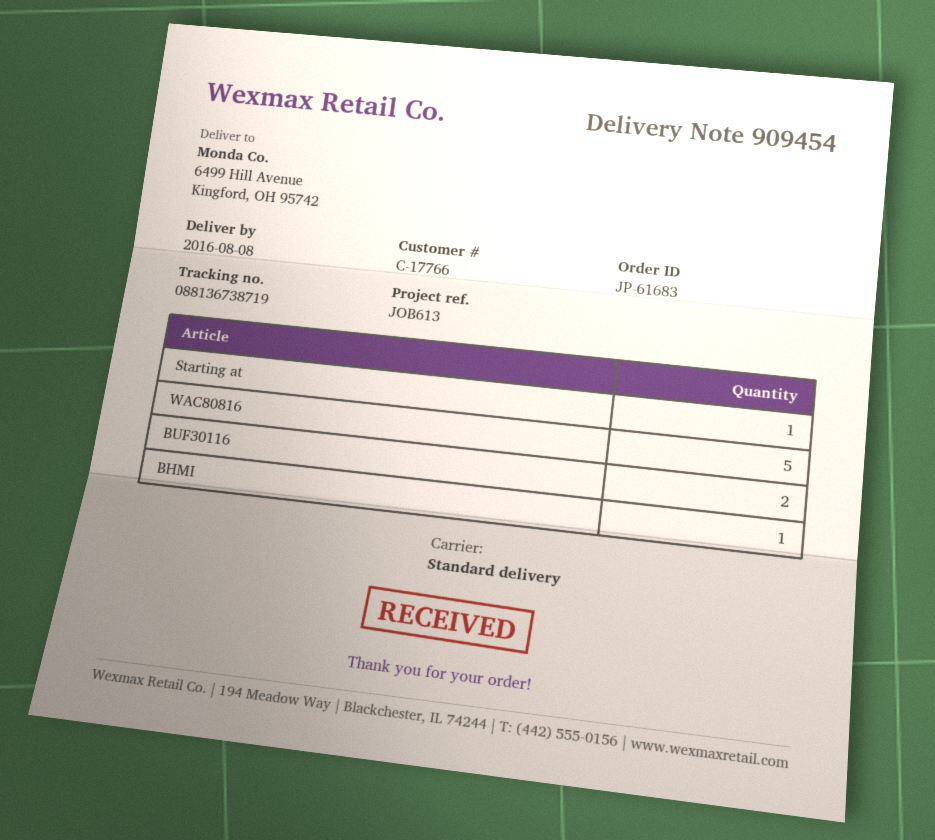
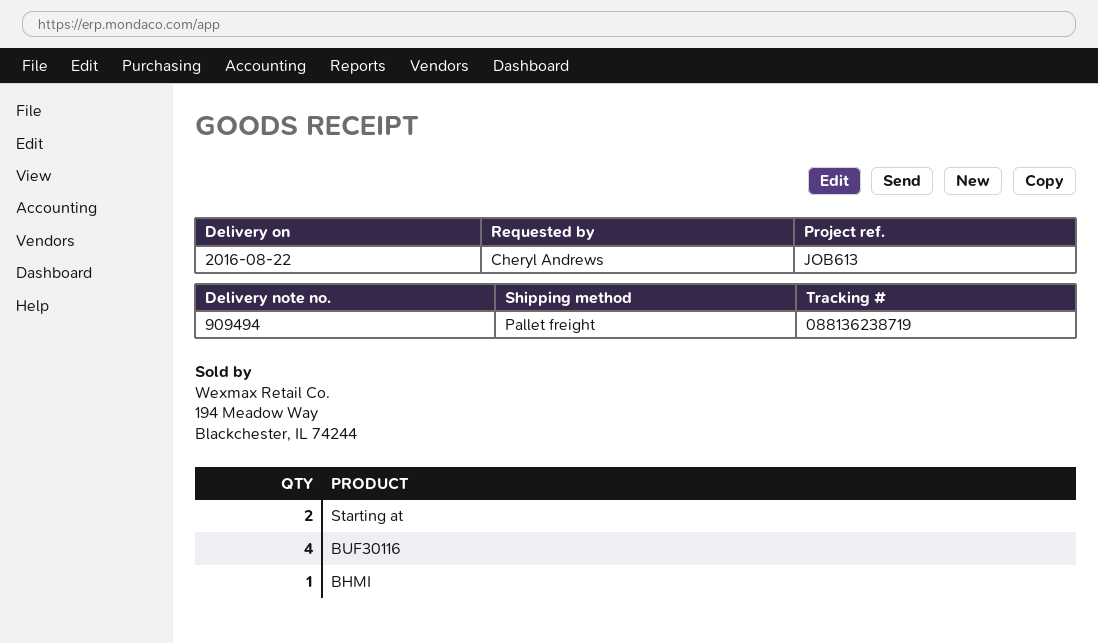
delivery note number: 909454 -> 909494
delivery date: 2016-08-08 -> 2016-08-22
shipping method: standard -> pallet freight
tracking number: 088136738719 -> 088136238719
Starting at: 1 -> 2
WAC80816: 5 -> none
BUF30116: 2 -> 4

